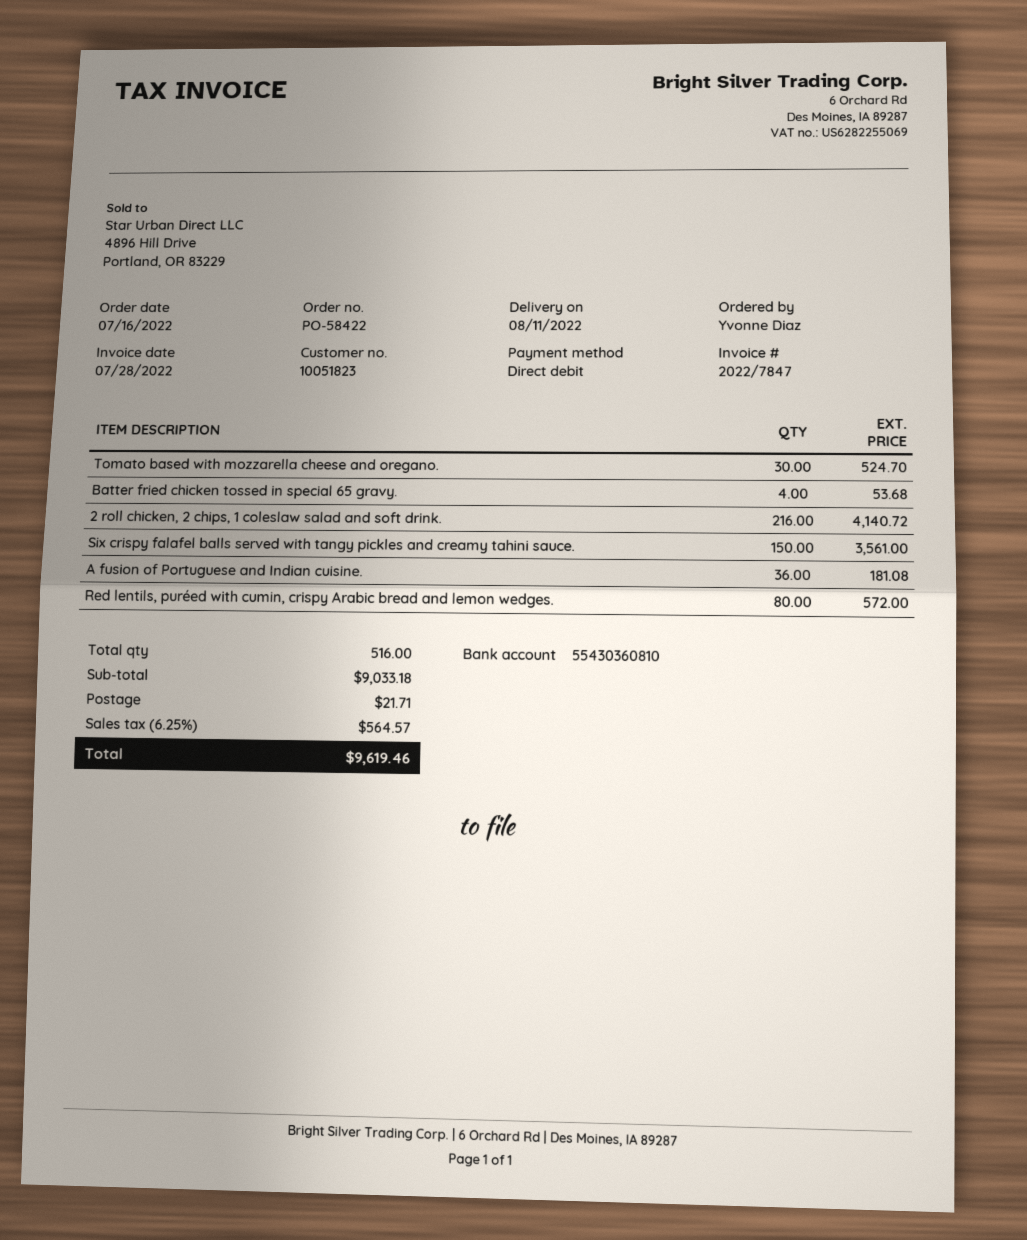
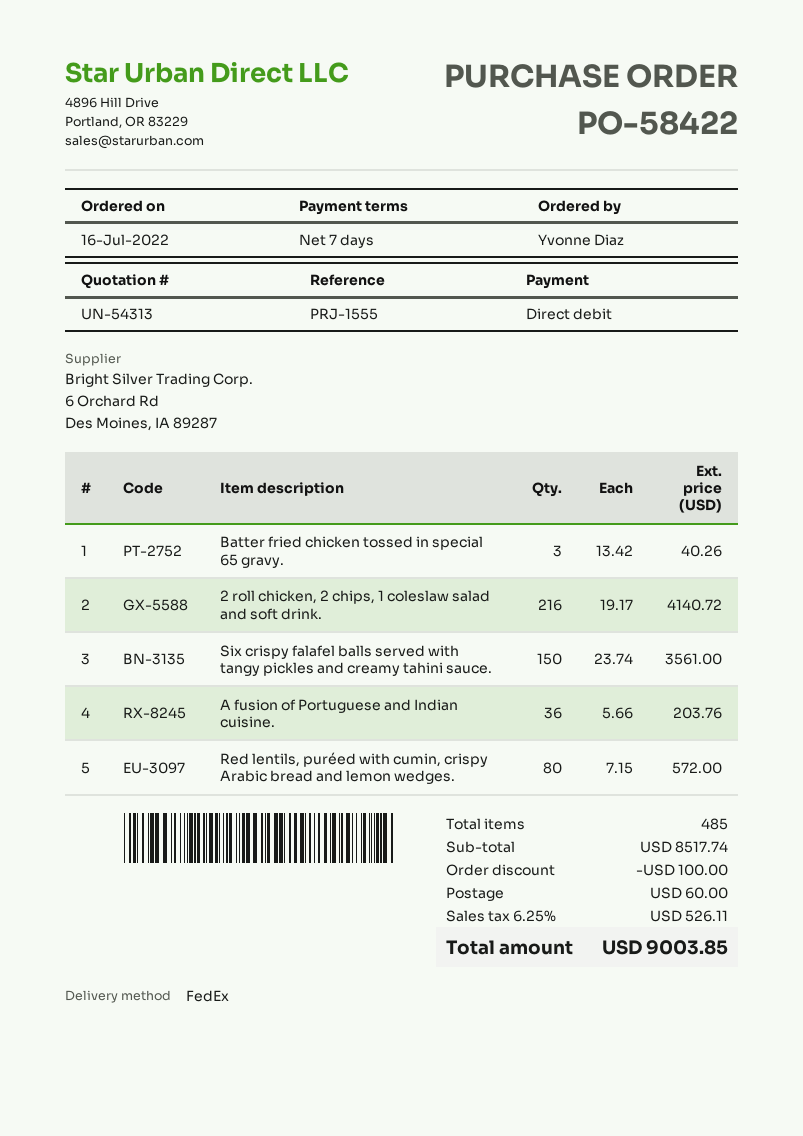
Tomato based with mozzarella cheese and oregano.: 30 for 524.70 -> none
Batter fried chicken tossed in special 65 gravy.: 4 for 53.68 -> 3 for 40.26
A fusion of Portuguese and Indian cuisine.: 36 for 181.08 -> 36 for 203.76
total quantity: 516 -> 485
subtotal: 9033.18 -> 8517.74
discount: none -> 100.00
shipping: 21.71 -> 60.00
tax: 6.25% = 564.57 -> 6.25% = 526.11
total: 9619.46 -> 9003.85

